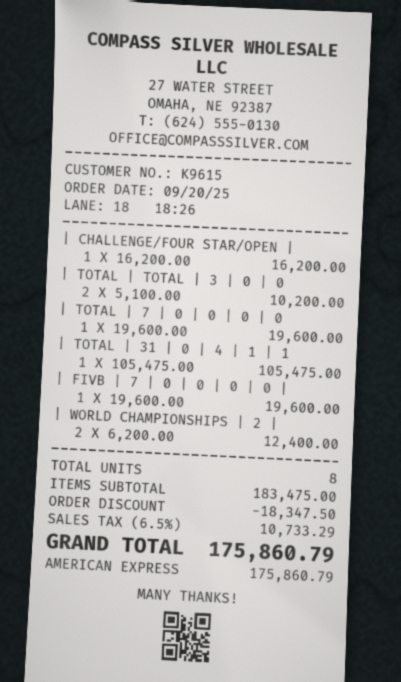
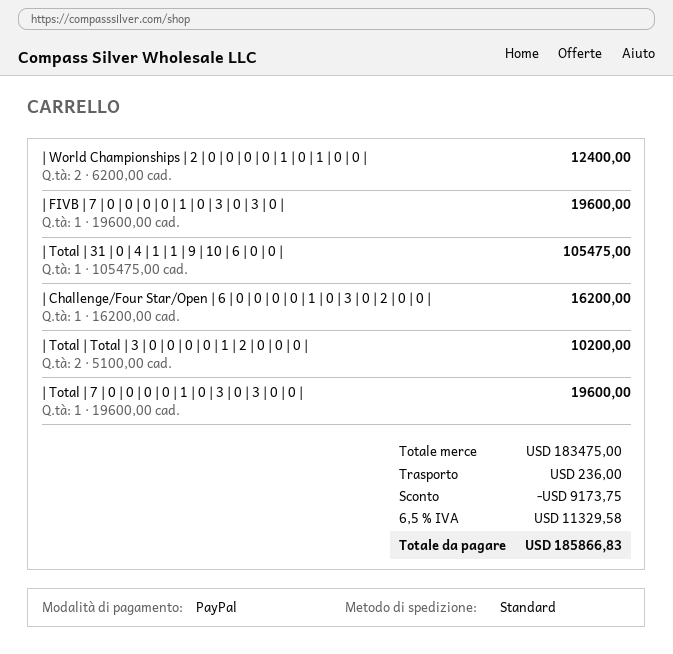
payment method: American Express -> PayPal
discount: 18347.50 -> 9173.75
shipping: none -> 236.00
tax: 6.5% = 10733.29 -> 6.5% = 11329.58
total: 175860.79 -> 185866.83

